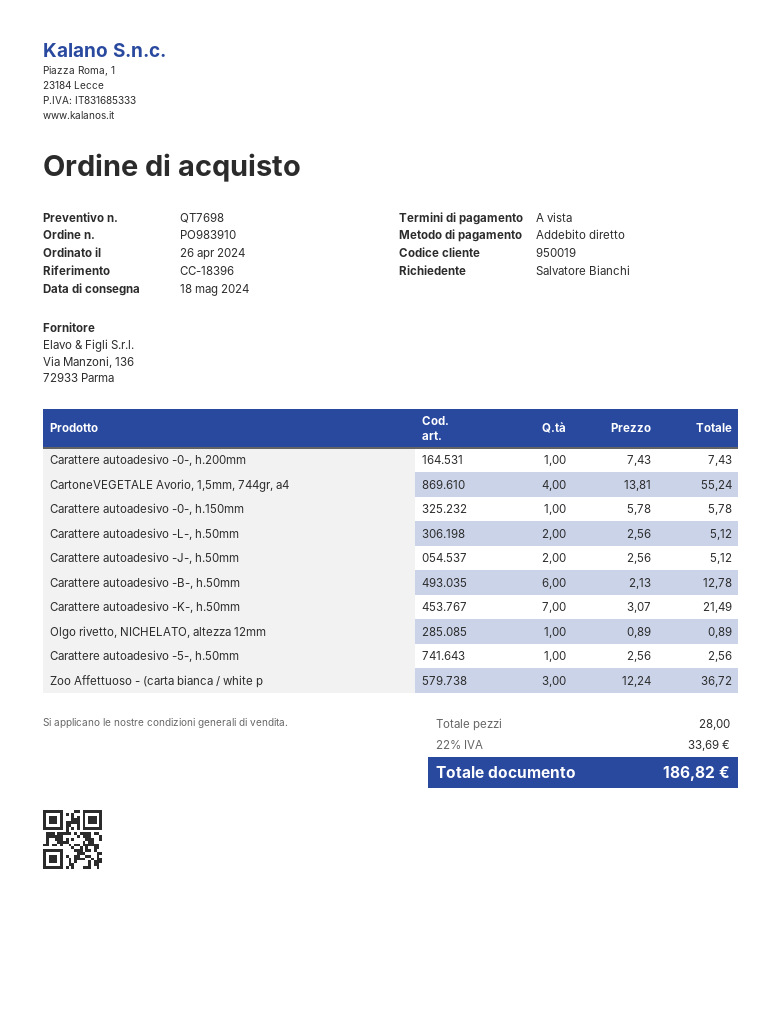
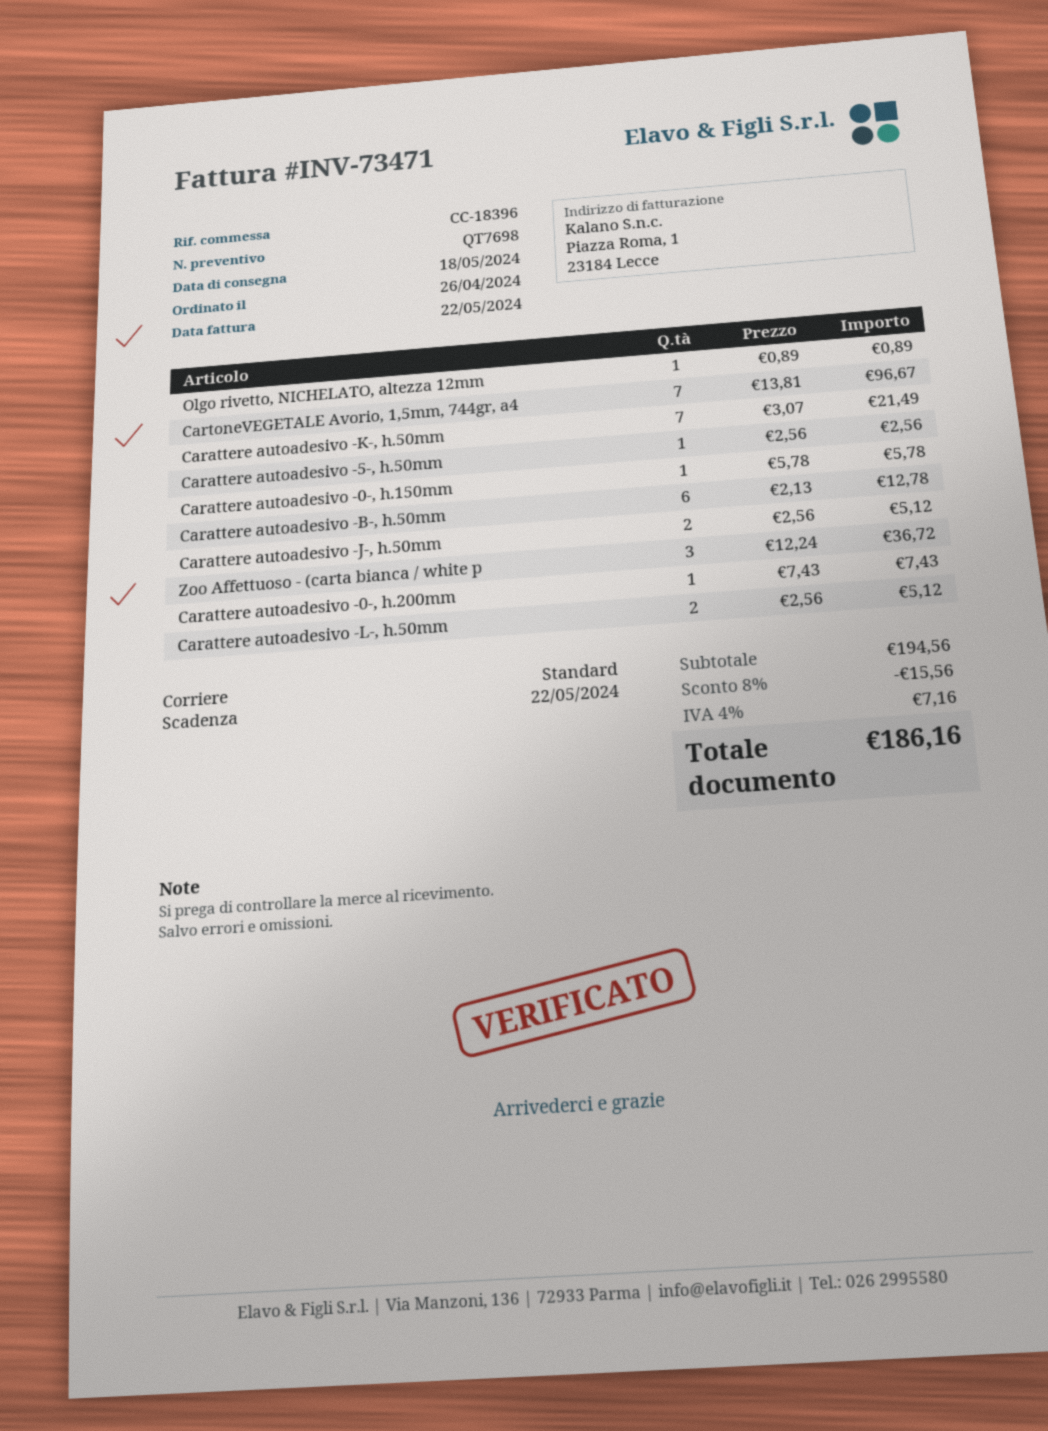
CartoneVEGETALE Avorio, 1,5mm, 744gr, a4: 4 x 13.81 = 55.24 -> 7 x 13.81 = 96.67
discount: none -> 8% = 15.56
tax: 22% = 33.69 -> 4% = 7.16
total: 186.82 -> 186.16

